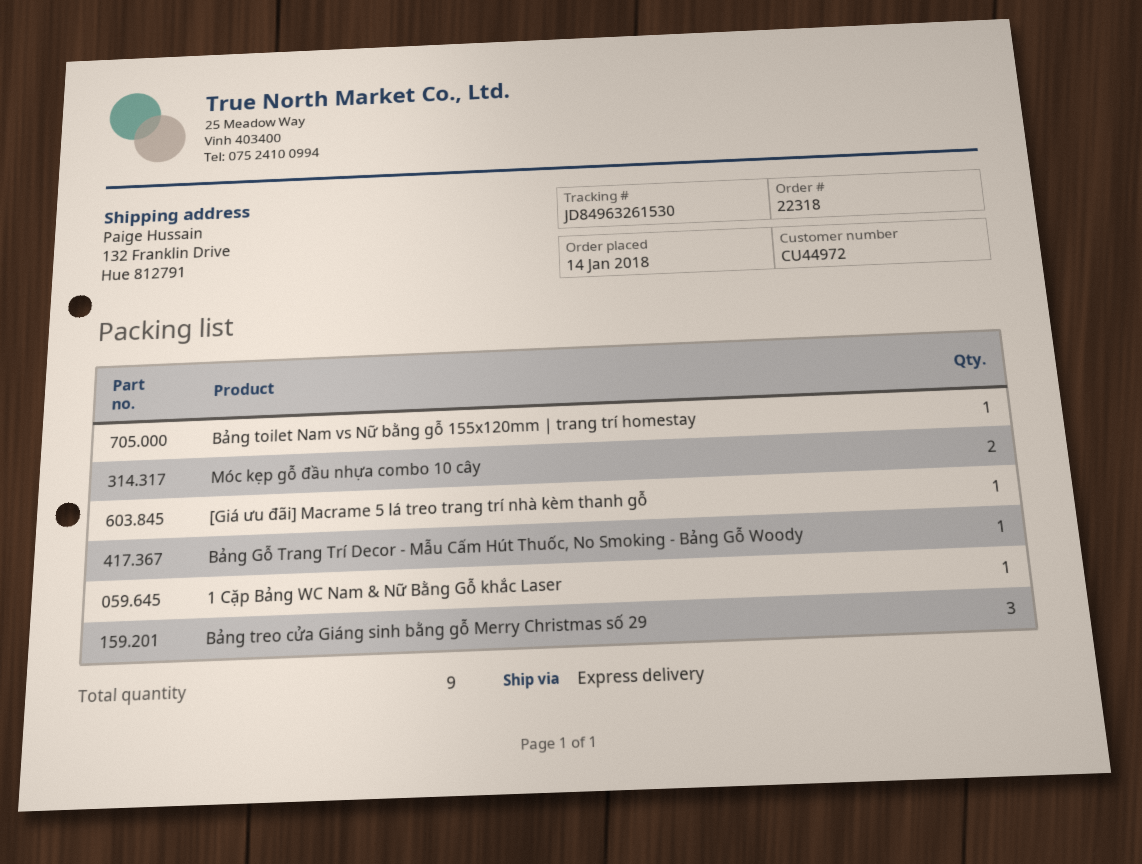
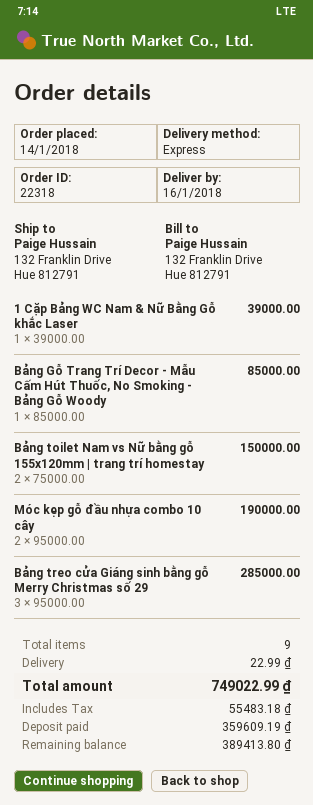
Bảng toilet Nam vs Nữ bằng gỗ 155x120mm | trang trí homestay: 1 -> 2
[Giá ưu đãi] Macrame 5 lá treo trang trí nhà kèm thanh gỗ: 1 -> none

